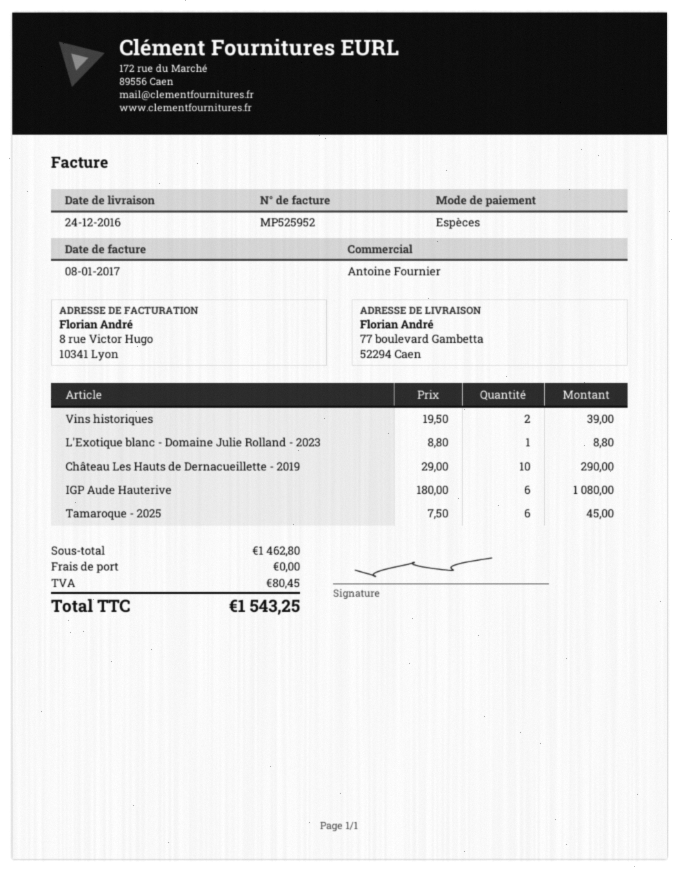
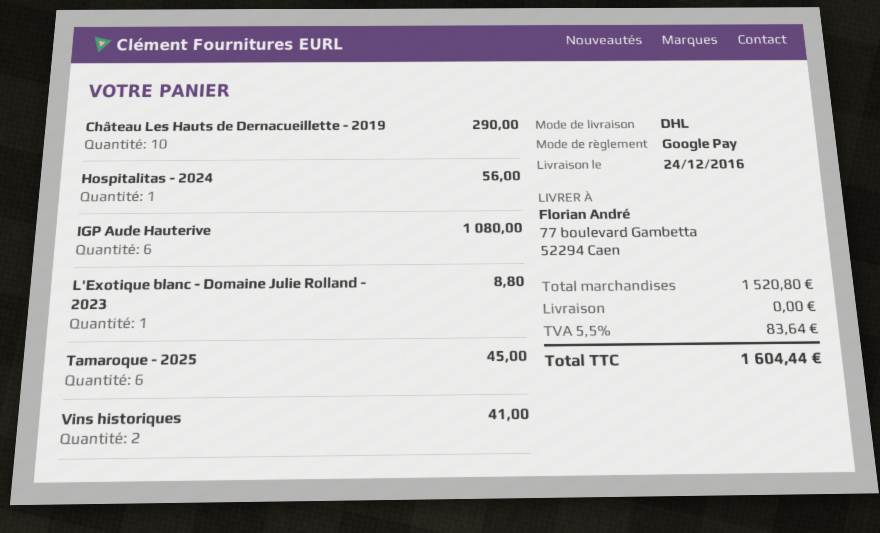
payment method: cash -> Google Pay
Vins historiques: 2 for 39.00 -> 2 for 41.00
Hospitalitas - 2024: none -> 1 for 56.00
subtotal: 1462.80 -> 1520.80
tax: 80.45 -> 83.64
total: 1543.25 -> 1604.44

